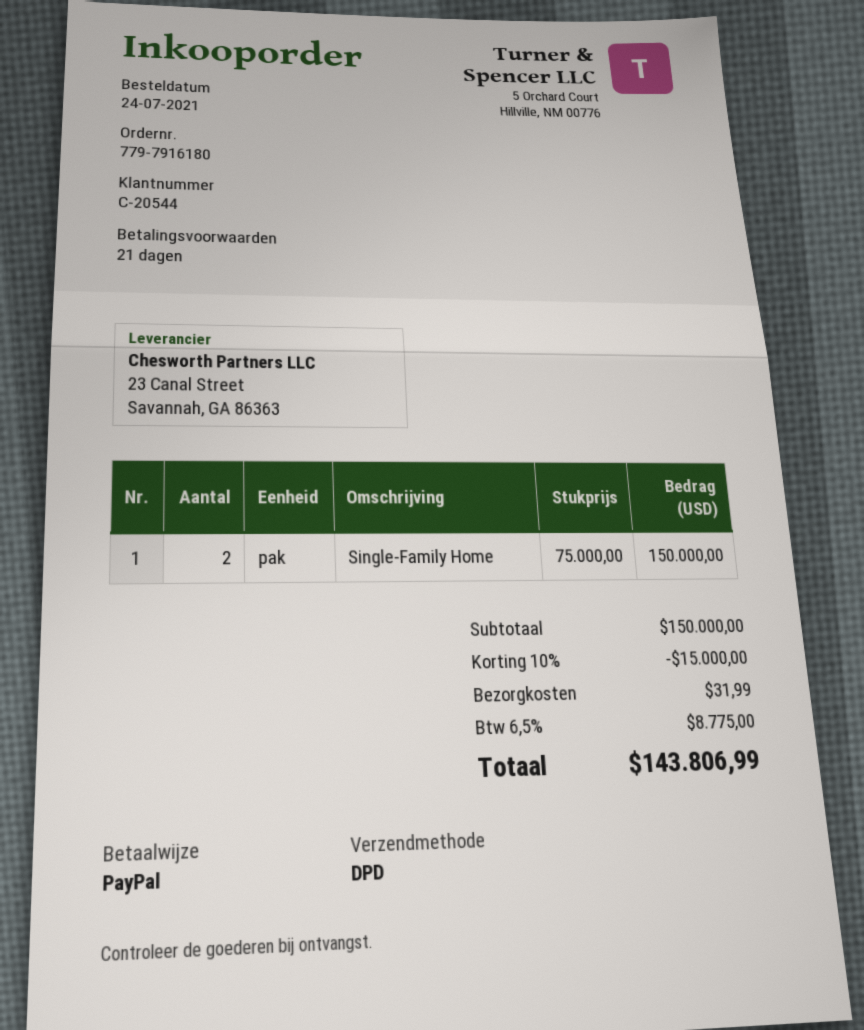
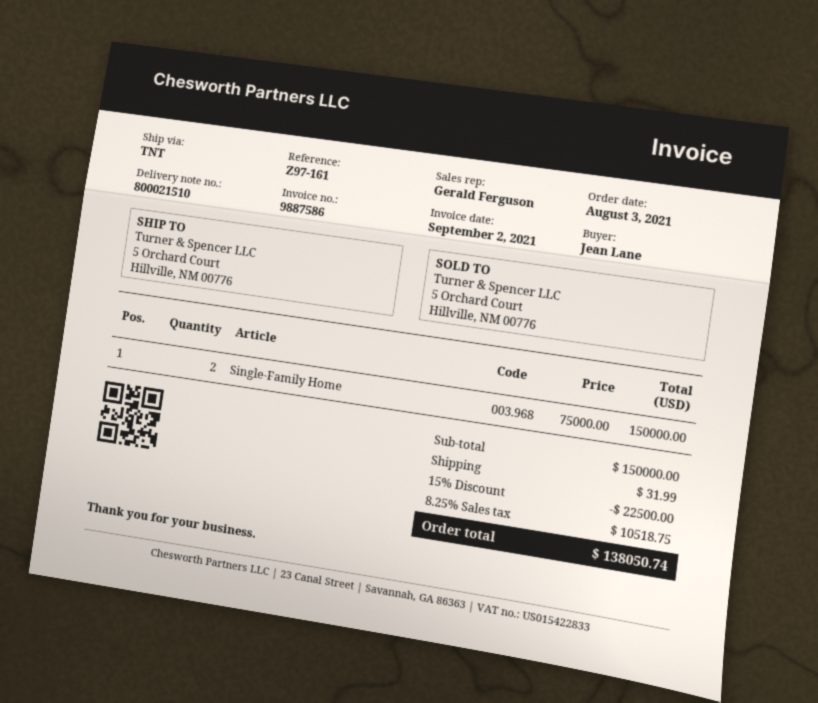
order date: 2021-07-24 -> 2021-08-03
shipping method: DPD -> TNT
discount: 10% = 15000.00 -> 15% = 22500.00
tax: 6.5% = 8775.00 -> 8.25% = 10518.75
total: 143806.99 -> 138050.74

